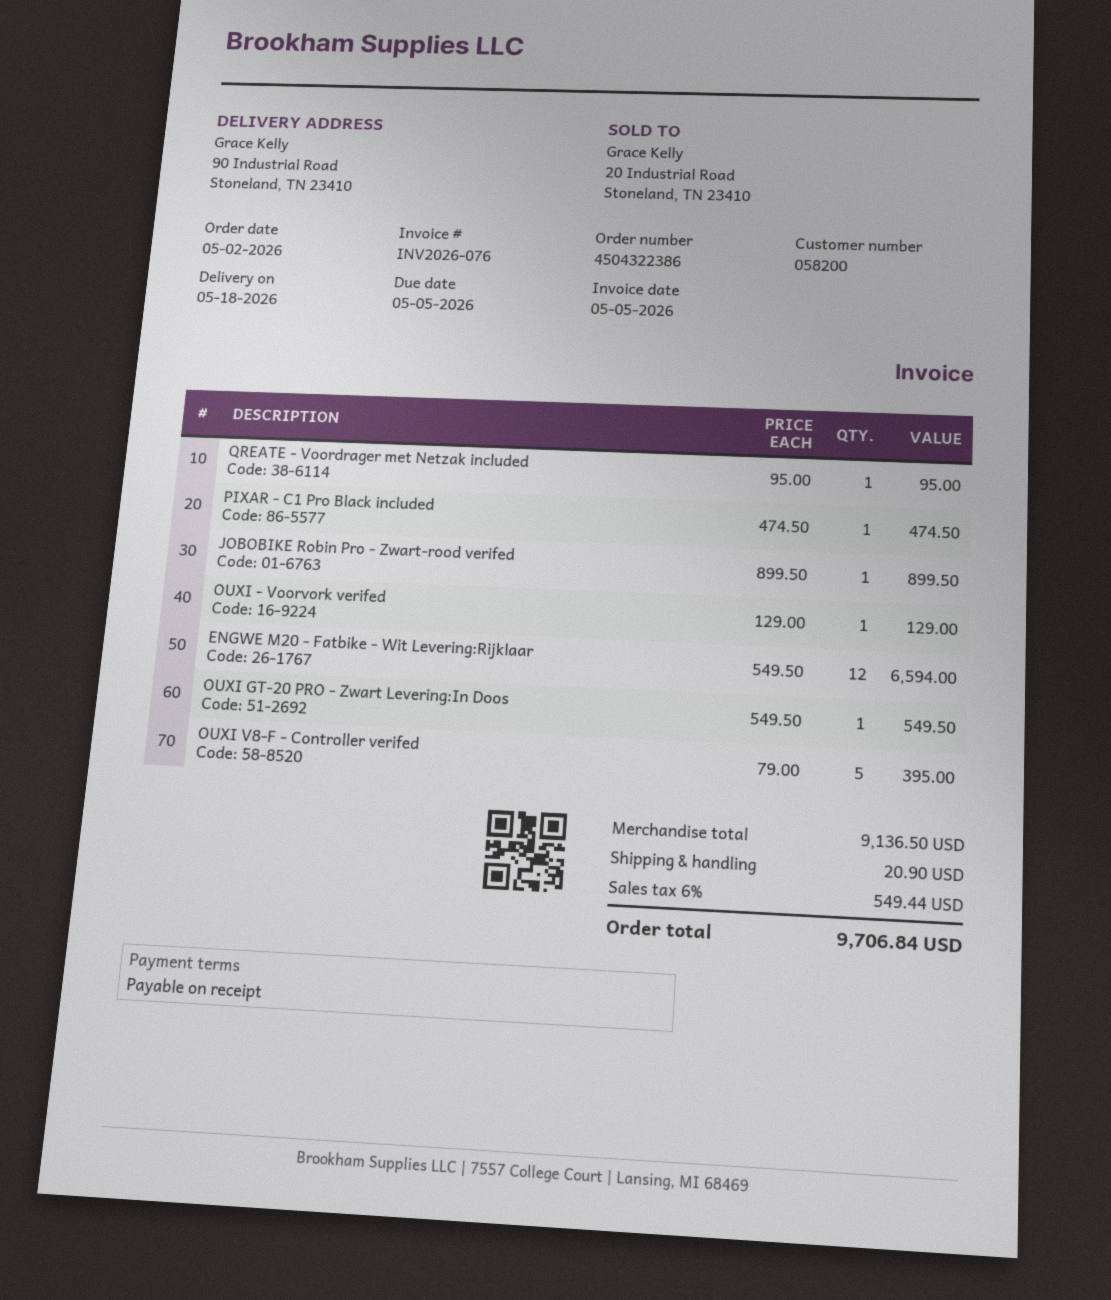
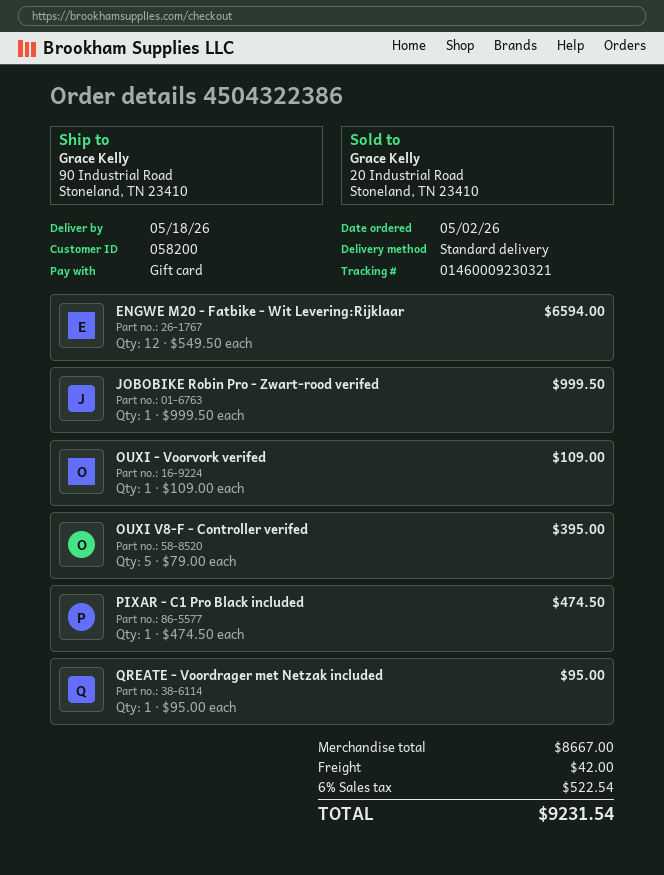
JOBOBIKE Robin Pro - Zwart-rood verifed: 1 x 899.50 = 899.50 -> 1 x 999.50 = 999.50
OUXI - Voorvork verifed: 1 x 129.00 = 129.00 -> 1 x 109.00 = 109.00
OUXI GT-20 PRO - Zwart Levering:In Doos: 1 x 549.50 = 549.50 -> none
subtotal: 9136.50 -> 8667.00
shipping: 20.90 -> 42.00
tax: 6% = 549.44 -> 6% = 522.54
total: 9706.84 -> 9231.54

